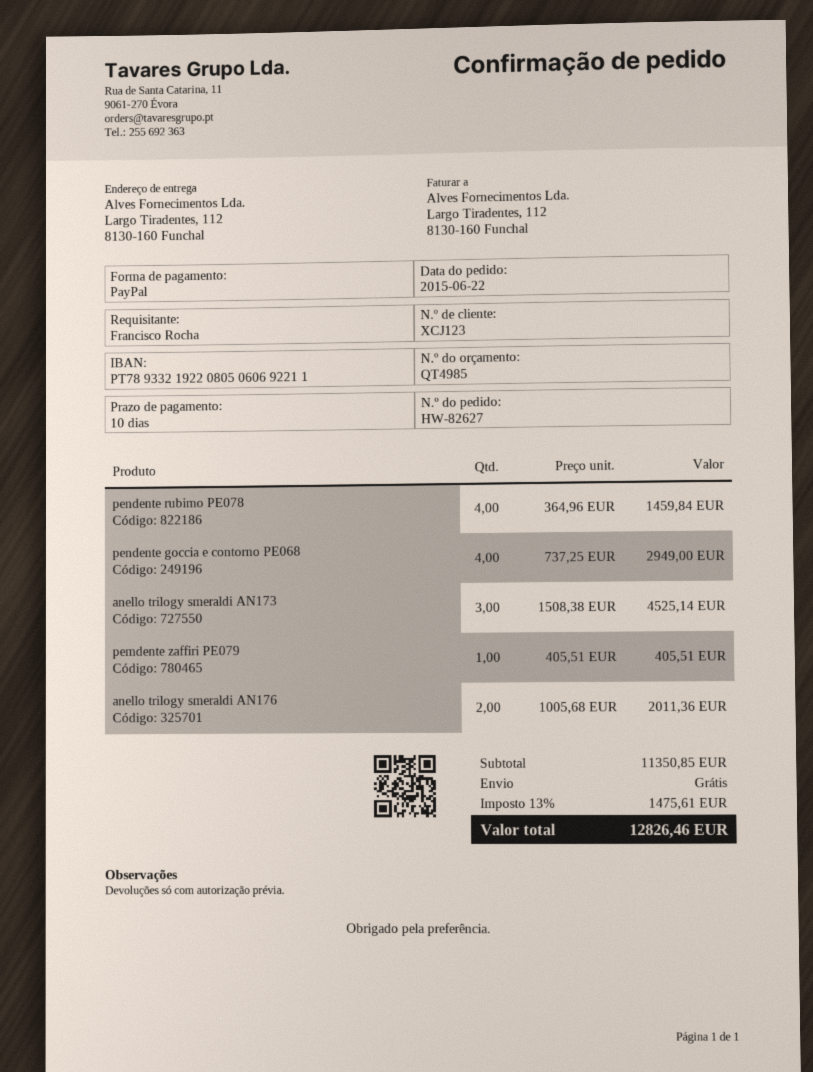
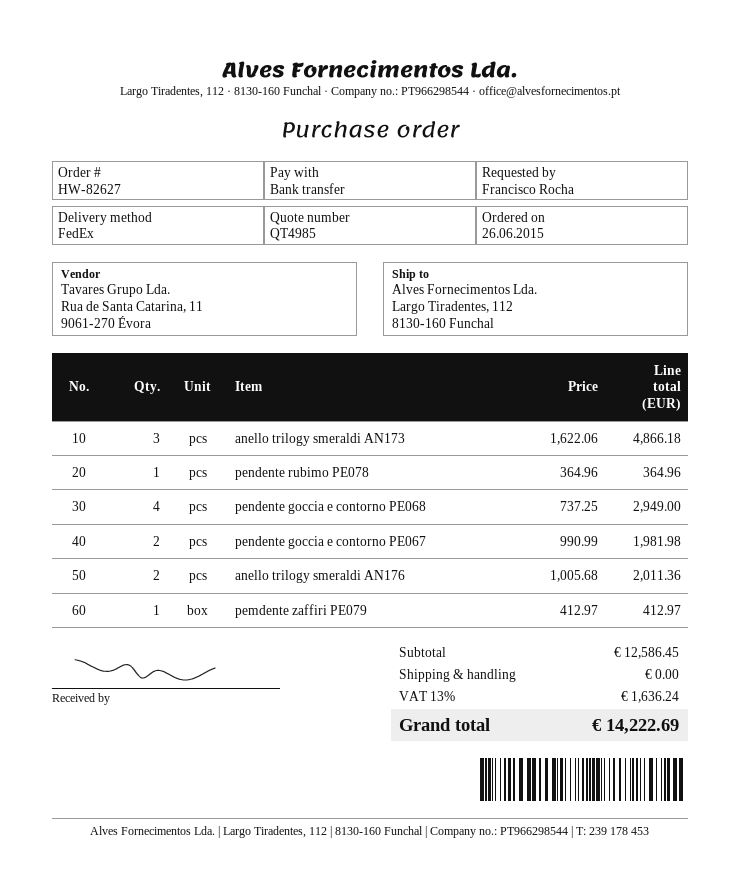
order date: 2015-06-22 -> 2015-06-26
payment method: PayPal -> bank transfer
pendente rubimo PE078: 4 x 364.96 = 1459.84 -> 1 x 364.96 = 364.96
anello trilogy smeraldi AN173: 3 x 1508.38 = 4525.14 -> 3 x 1622.06 = 4866.18
pemdente zaffiri PE079: 1 x 405.51 = 405.51 -> 1 x 412.97 = 412.97
pendente goccia e contorno PE067: none -> 2 x 990.99 = 1981.98
subtotal: 11350.85 -> 12586.45
tax: 13% = 1475.61 -> 13% = 1636.24
total: 12826.46 -> 14222.69

